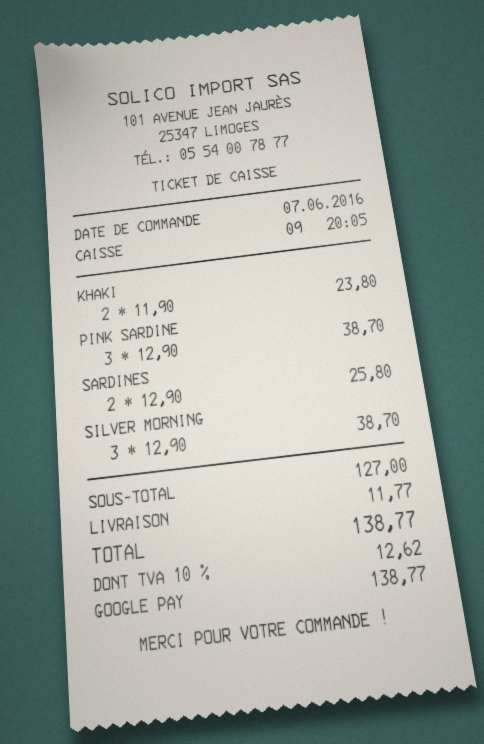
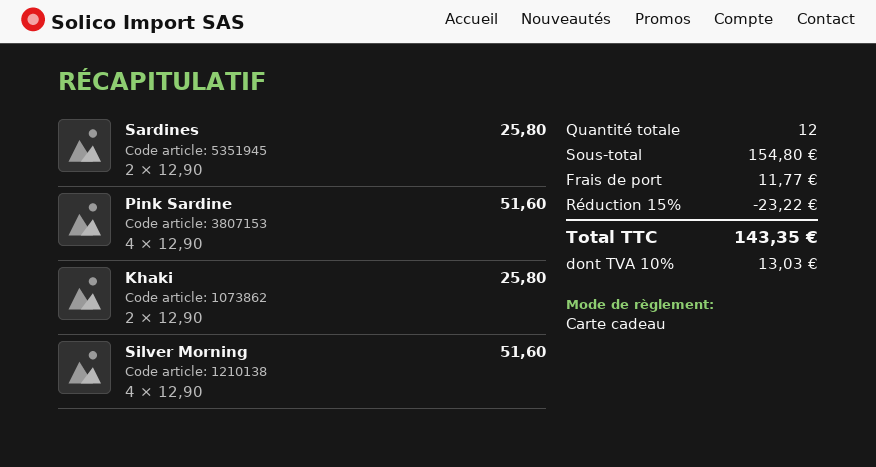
payment method: Google Pay -> gift card
KHAKI: 2 x 11.90 = 23.80 -> 2 x 12.90 = 25.80
PINK SARDINE: 3 x 12.90 = 38.70 -> 4 x 12.90 = 51.60
SILVER MORNING: 3 x 12.90 = 38.70 -> 4 x 12.90 = 51.60
subtotal: 127.00 -> 154.80
discount: none -> 15% = 23.22
tax: 10% = 12.62 -> 10% = 13.03
total: 138.77 -> 143.35

